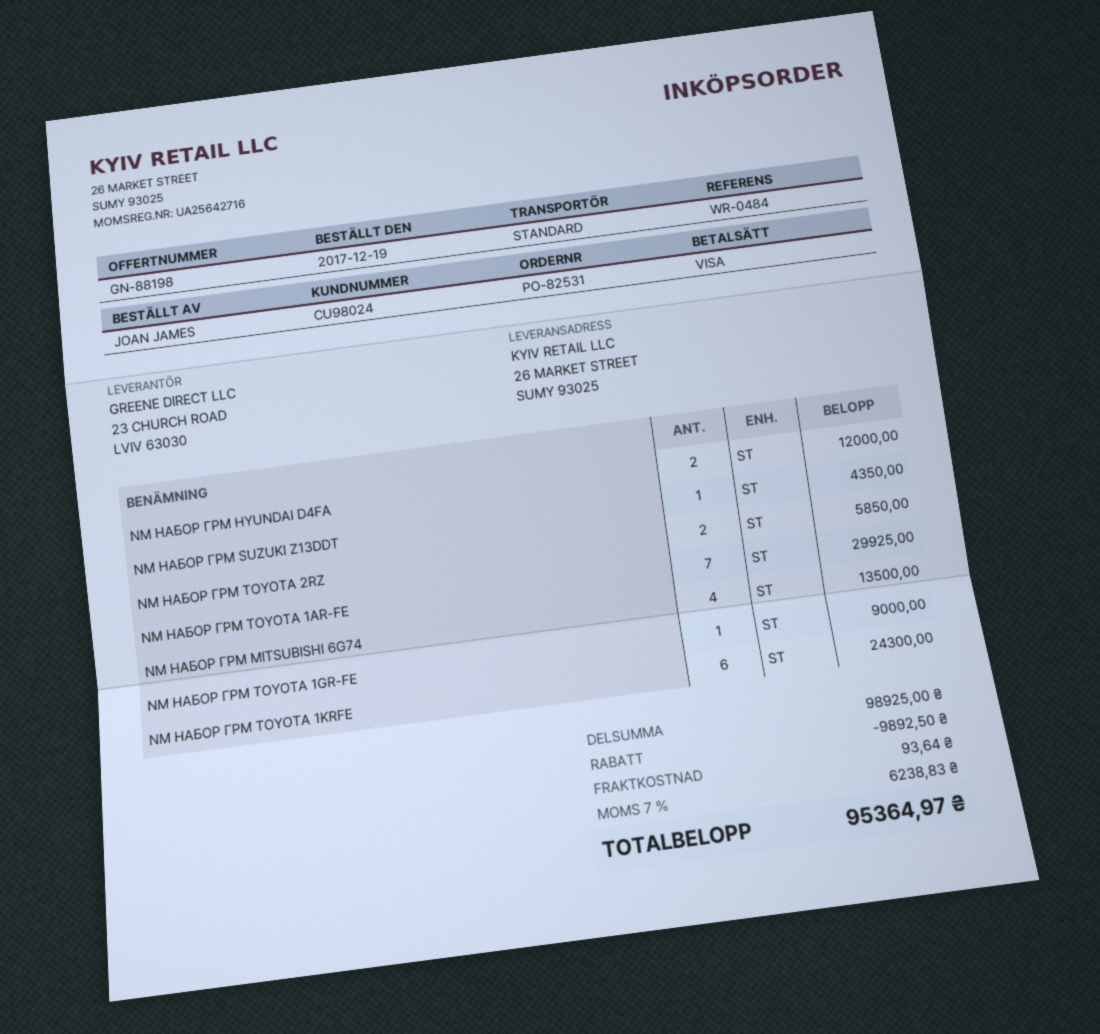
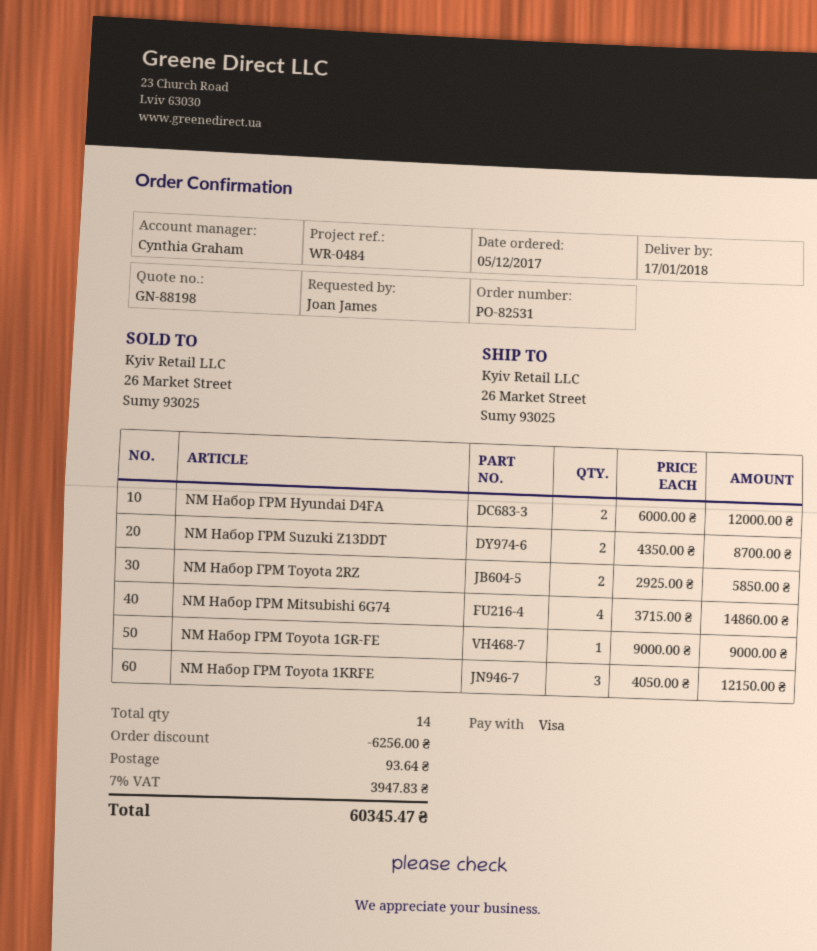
order date: 2017-12-19 -> 2017-12-05
NM НАБОР ГРМ SUZUKI Z13DDT: 1 for 4350.00 -> 2 for 8700.00
NM НАБОР ГРМ TOYOTA 1AR-FE: 7 for 29925.00 -> none
NM НАБОР ГРМ MITSUBISHI 6G74: 4 for 13500.00 -> 4 for 14860.00
NM НАБОР ГРМ TOYOTA 1KRFE: 6 for 24300.00 -> 3 for 12150.00
discount: 9892.50 -> 6256.00
tax: 7% = 6238.83 -> 7% = 3947.83
total: 95364.97 -> 60345.47

